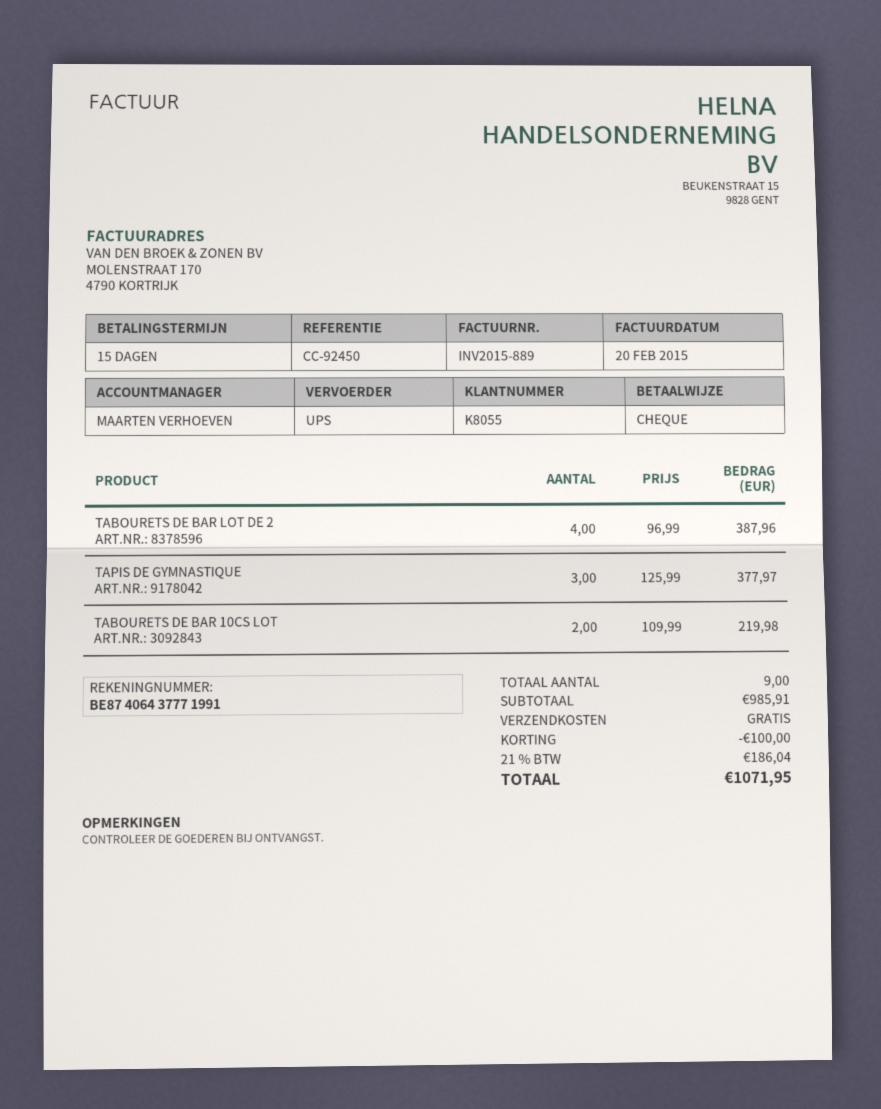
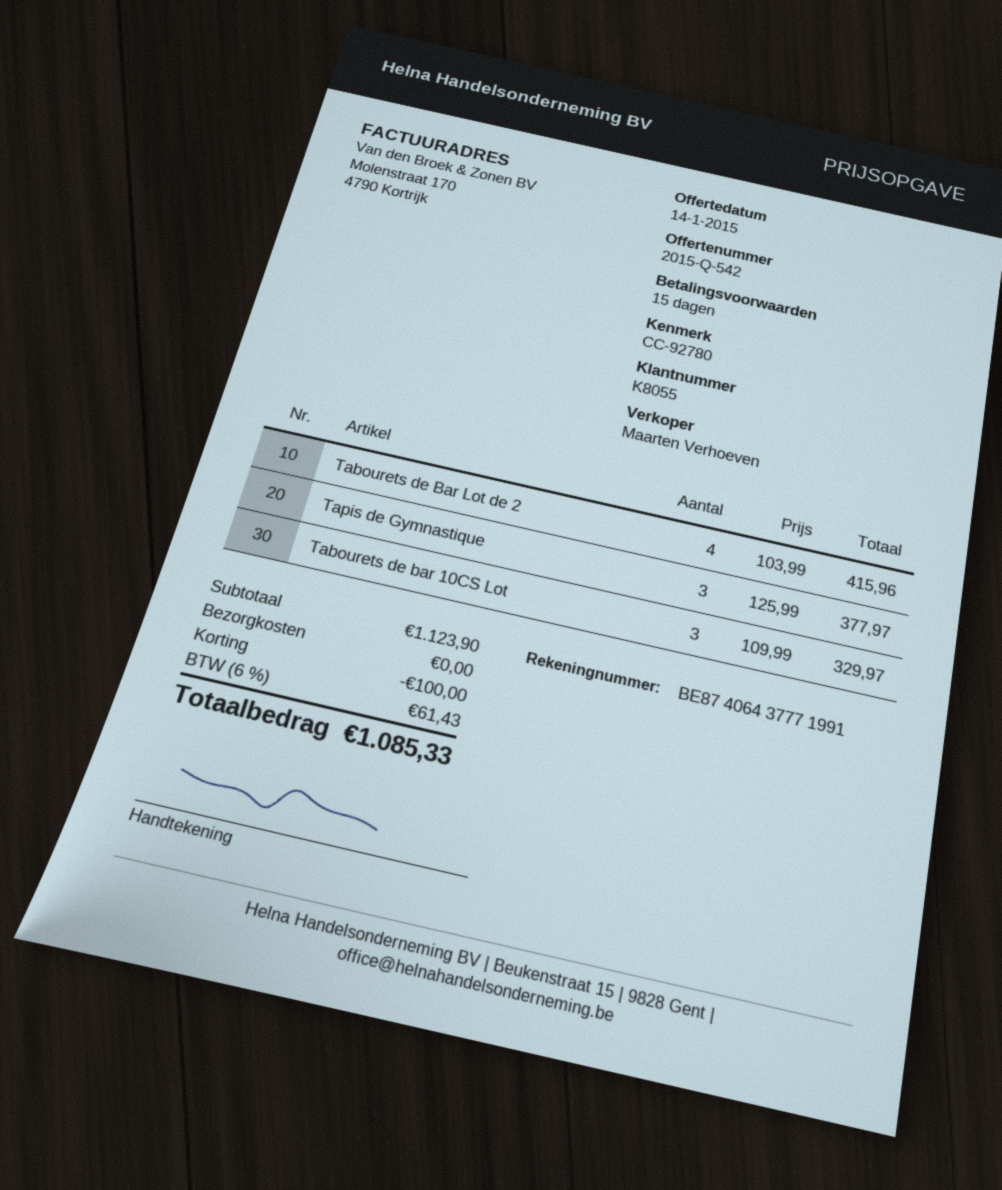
reference: CC-92450 -> CC-92780
TABOURETS DE BAR LOT DE 2: 4 x 96.99 = 387.96 -> 4 x 103.99 = 415.96
TABOURETS DE BAR 10CS LOT: 2 x 109.99 = 219.98 -> 3 x 109.99 = 329.97
subtotal: 985.91 -> 1123.90
tax: 21% = 186.04 -> 6% = 61.43
total: 1071.95 -> 1085.33

